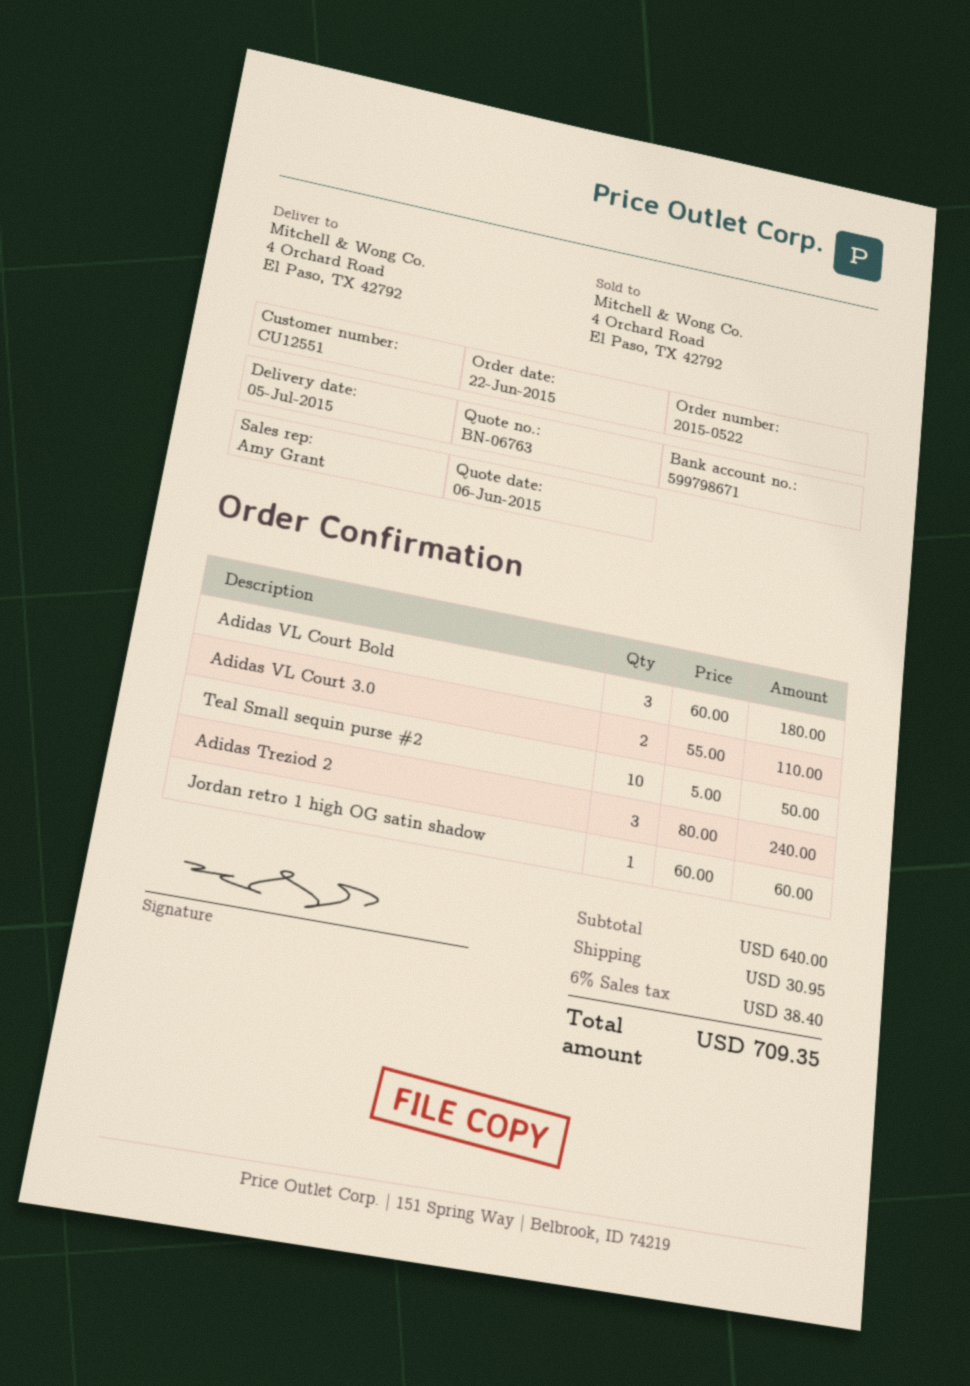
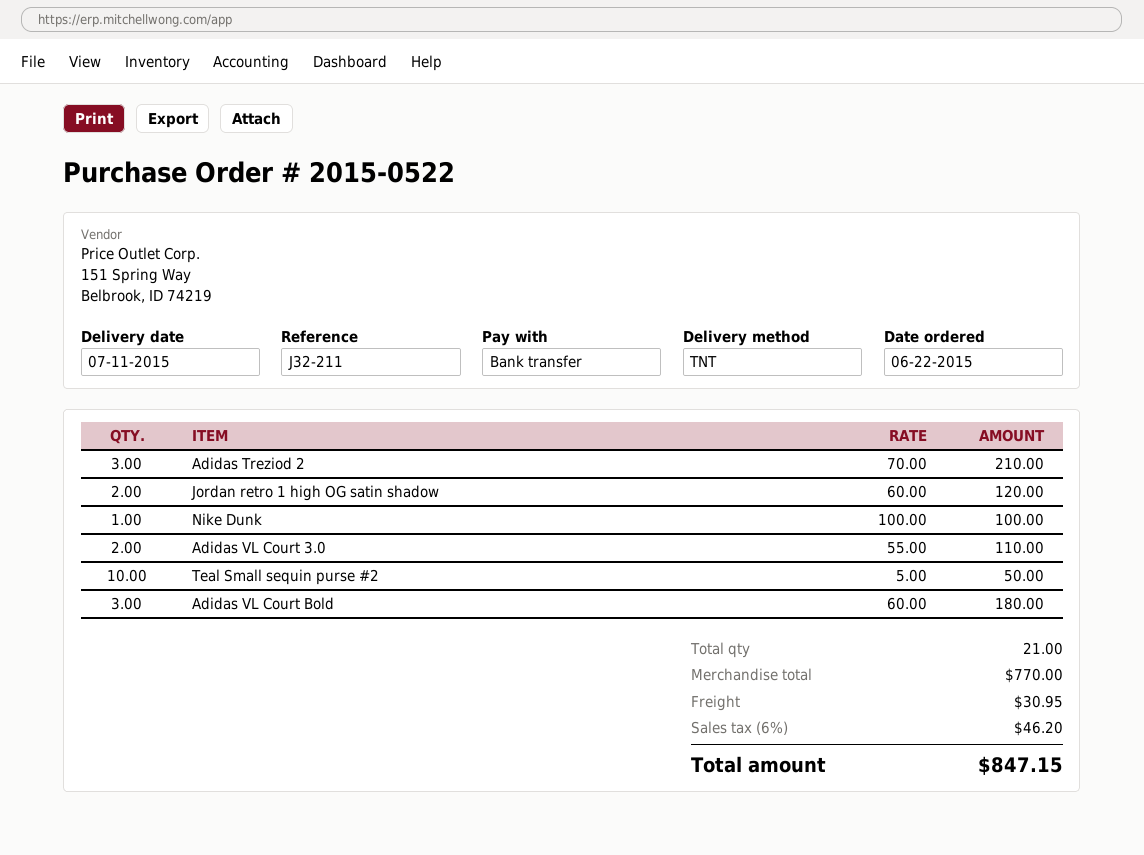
delivery date: 2015-07-05 -> 2015-07-11
Adidas Treziod 2: 3 x 80.00 = 240.00 -> 3 x 70.00 = 210.00
Jordan retro 1 high OG satin shadow: 1 x 60.00 = 60.00 -> 2 x 60.00 = 120.00
Nike Dunk: none -> 1 x 100.00 = 100.00
subtotal: 640.00 -> 770.00
tax: 6% = 38.40 -> 6% = 46.20
total: 709.35 -> 847.15

